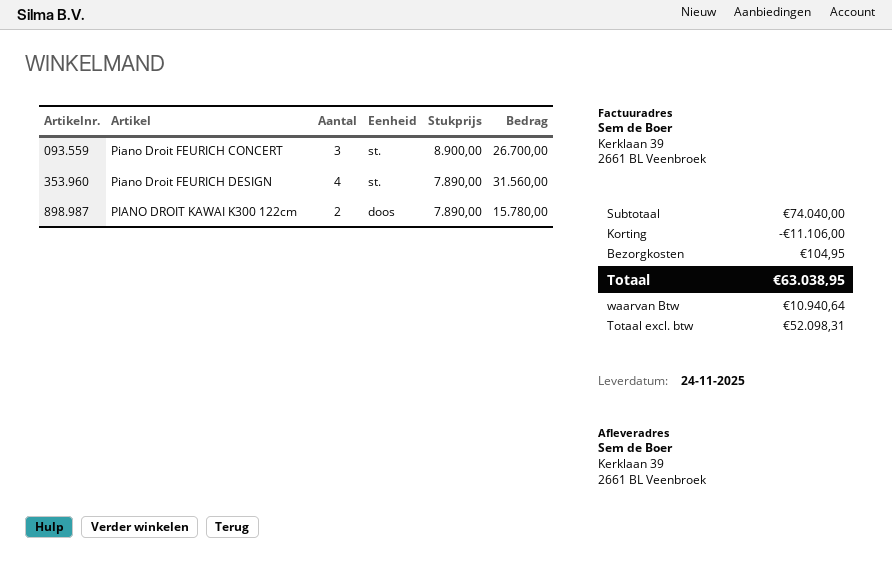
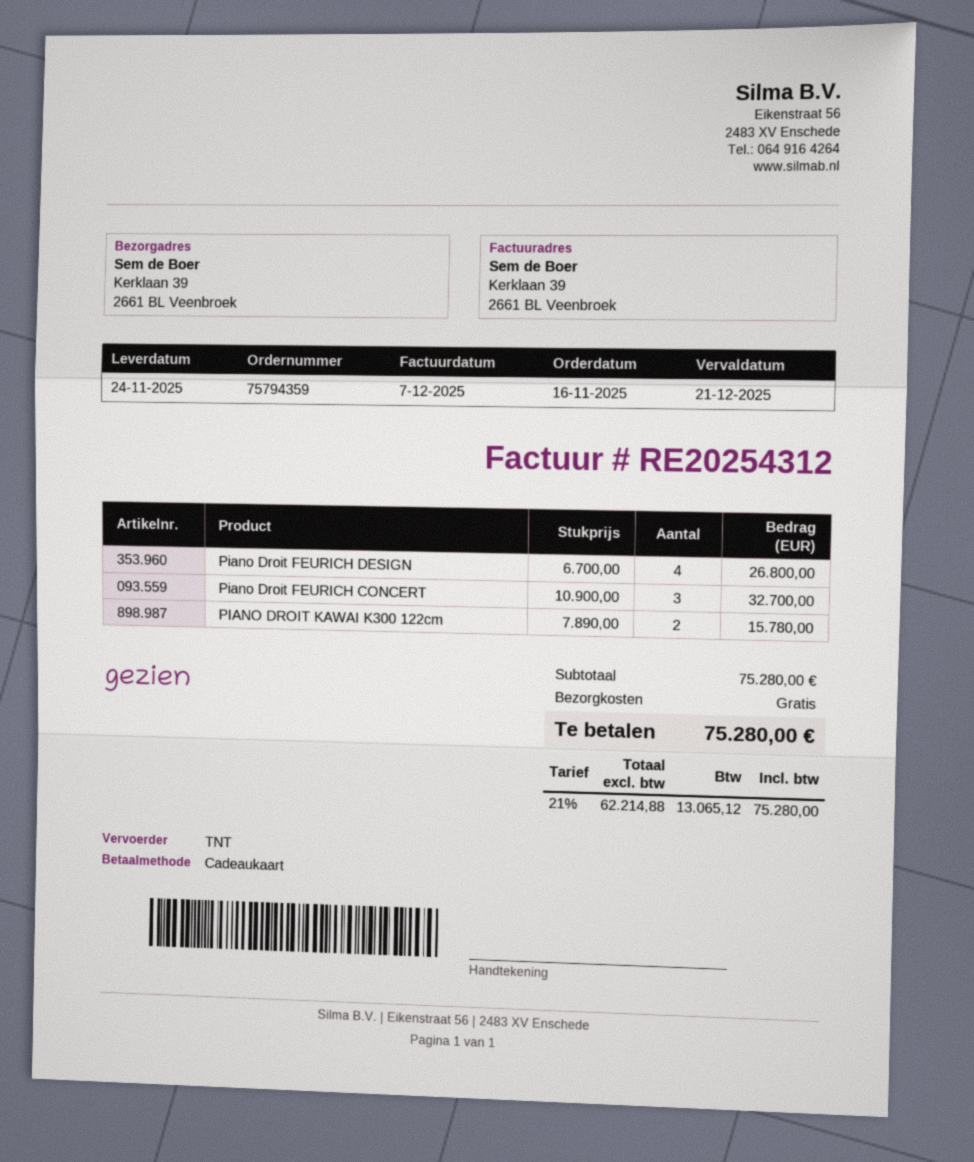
Piano Droit FEURICH CONCERT: 3 x 8900.00 = 26700.00 -> 3 x 10900.00 = 32700.00
Piano Droit FEURICH DESIGN: 4 x 7890.00 = 31560.00 -> 4 x 6700.00 = 26800.00
subtotal: 74040.00 -> 75280.00
discount: 11106.00 -> none
shipping: 104.95 -> 0.00
net: 52098.31 -> 62214.88
tax: 10940.64 -> 13065.12
total: 63038.95 -> 75280.00

